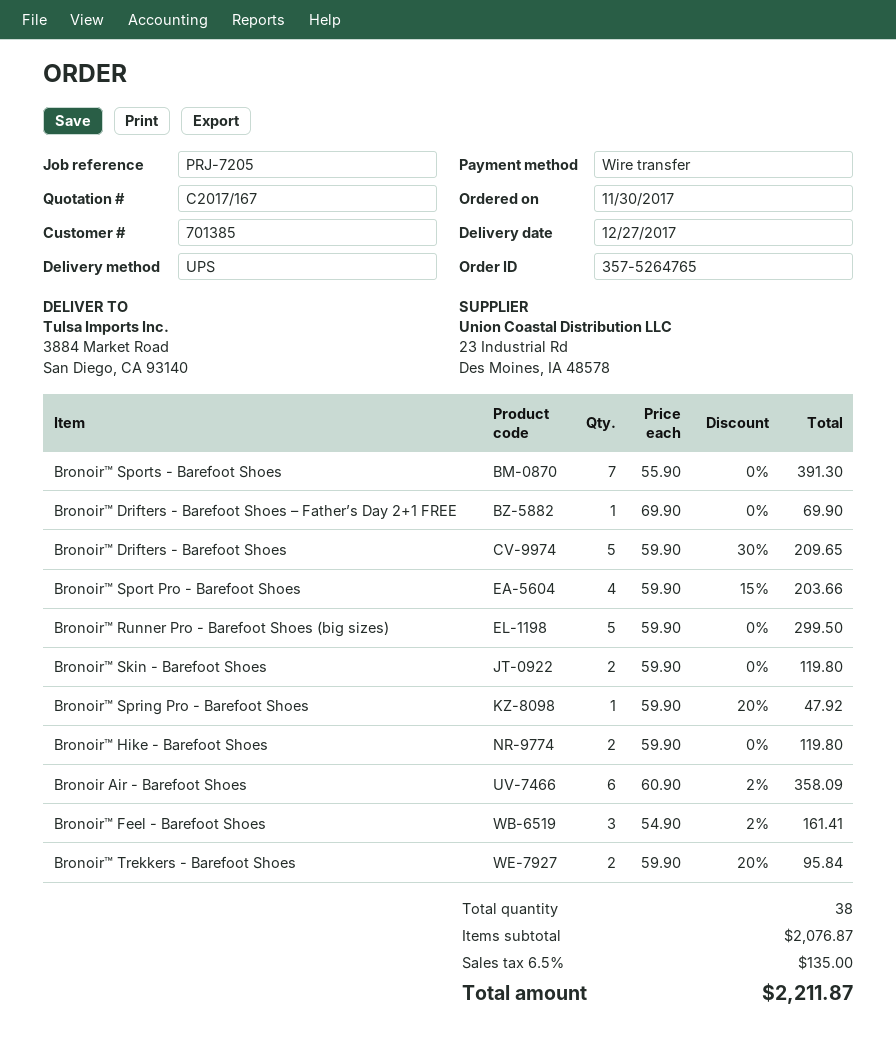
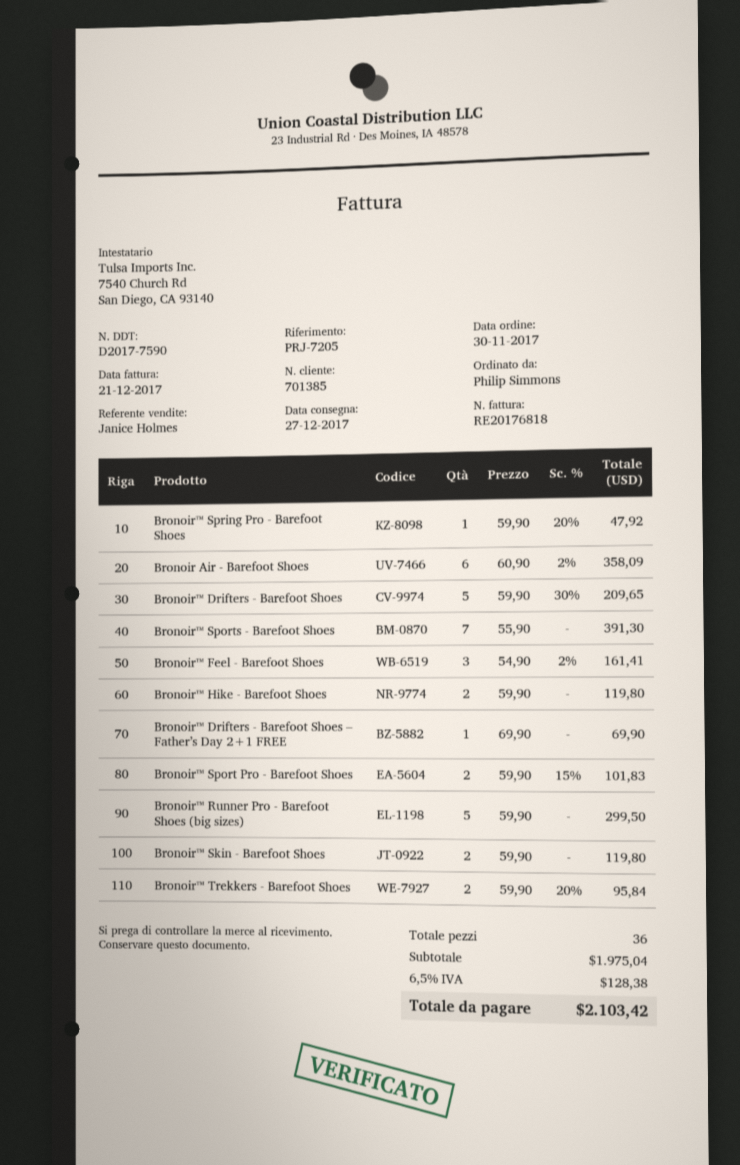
Bronoir™ Sport Pro - Barefoot Shoes: 4 x 59.90 - 15% = 203.66 -> 2 x 59.90 - 15% = 101.83
total quantity: 38 -> 36
subtotal: 2076.87 -> 1975.04
tax: 6.5% = 135.00 -> 6.5% = 128.38
total: 2211.87 -> 2103.42

